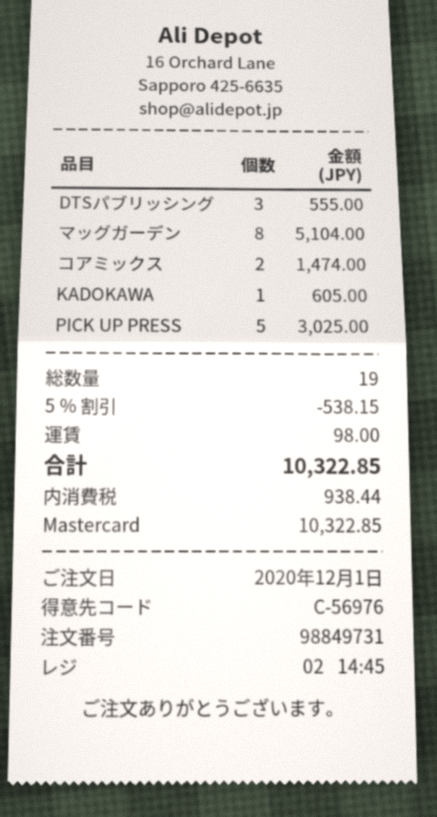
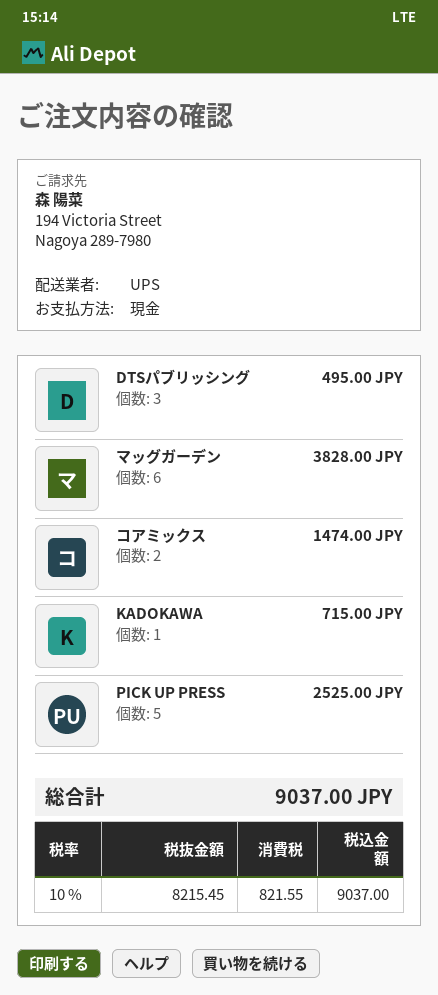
payment method: Mastercard -> cash
DTSパブリッシング: 3 for 555.00 -> 3 for 495.00
マッグガーデン: 8 for 5104.00 -> 6 for 3828.00
KADOKAWA: 1 for 605.00 -> 1 for 715.00
PICK UP PRESS: 5 for 3025.00 -> 5 for 2525.00
discount: 5% = 538.15 -> none
shipping: 98.00 -> none
tax: 938.44 -> 821.55
total: 10322.85 -> 9037.00

